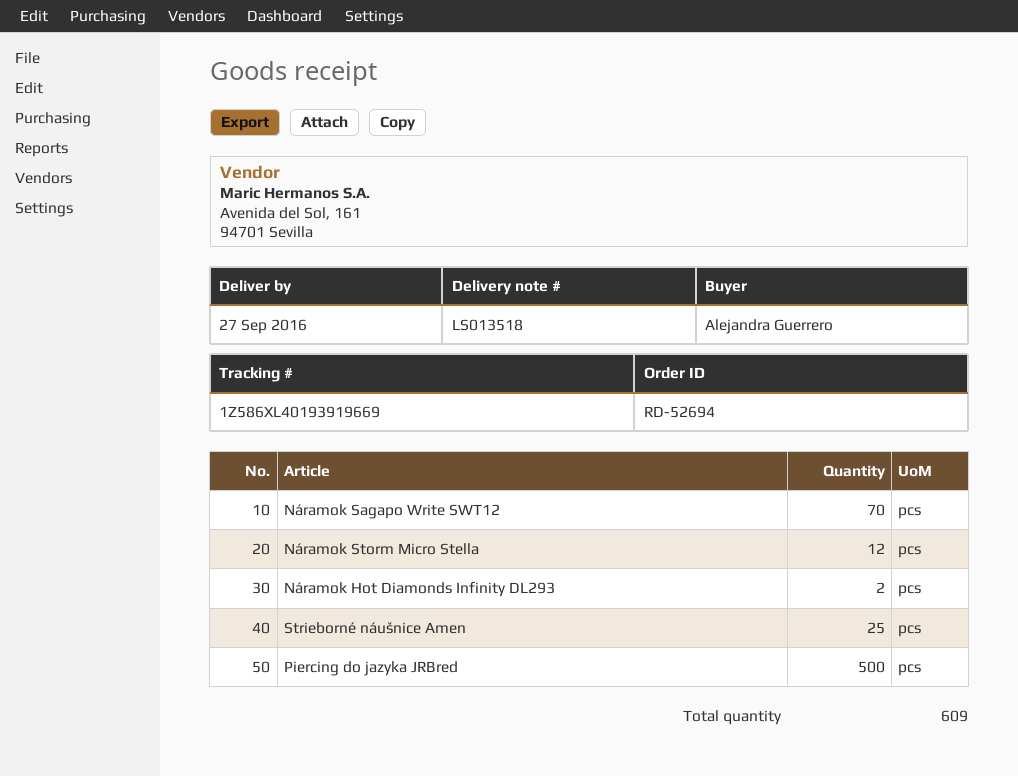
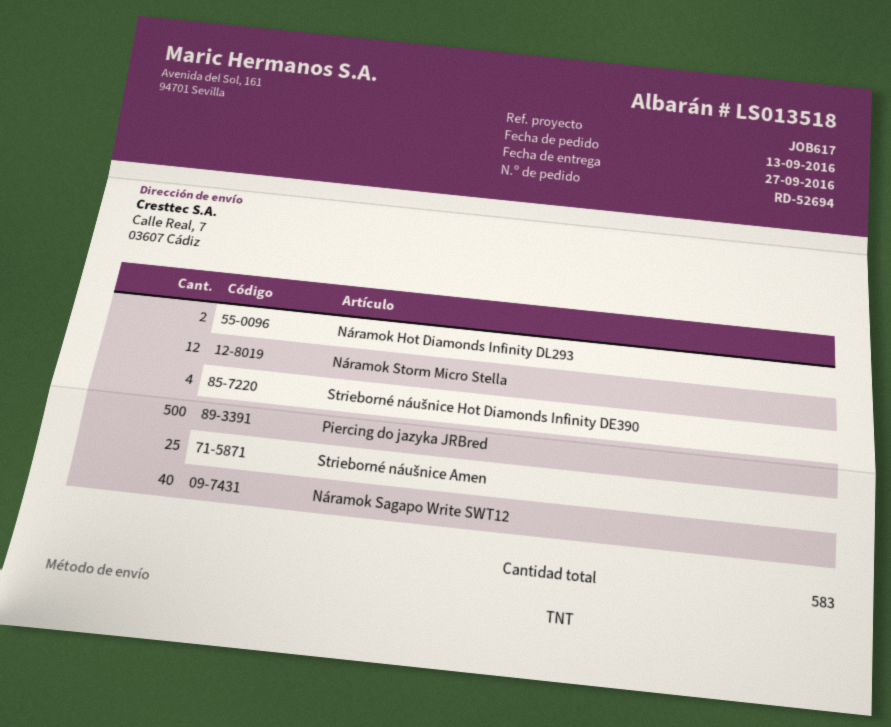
Náramok Sagapo Write SWT12: 70 -> 40
Strieborné náušnice Hot Diamonds Infinity DE390: none -> 4
total quantity: 609 -> 583

